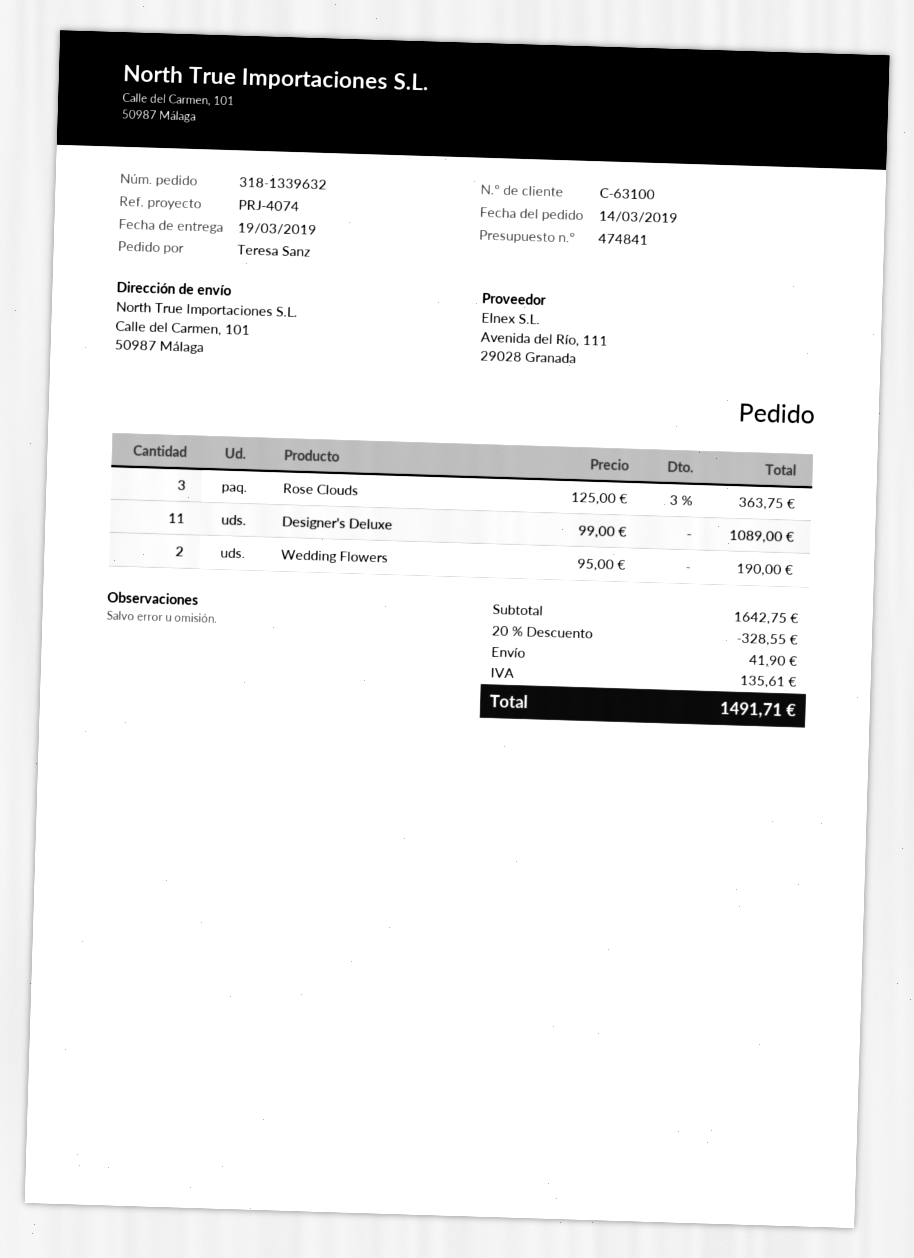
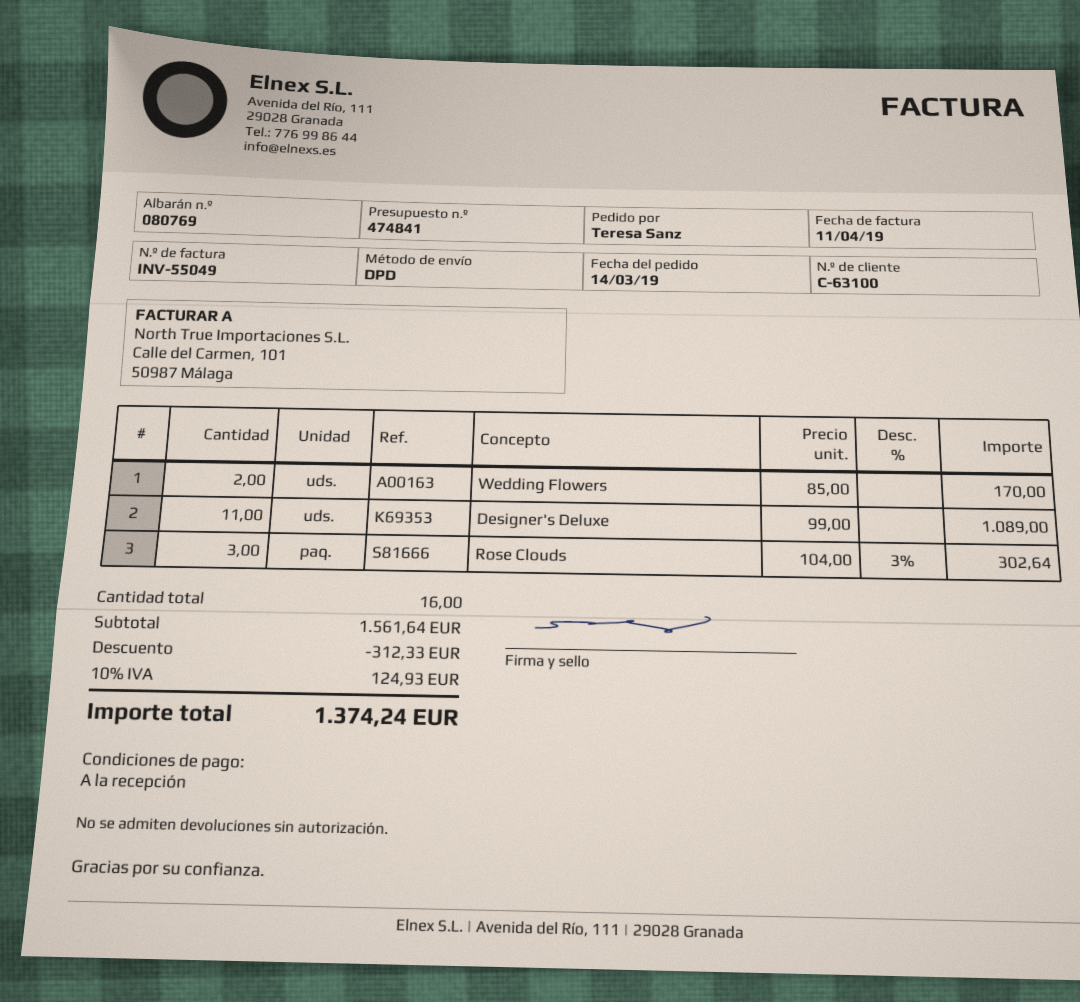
Rose Clouds: 3 x 125.00 - 3% = 363.75 -> 3 x 104.00 - 3% = 302.64
Wedding Flowers: 2 x 95.00 = 190.00 -> 2 x 85.00 = 170.00
subtotal: 1642.75 -> 1561.64
discount: 328.55 -> 312.33
shipping: 41.90 -> none
tax: 135.61 -> 124.93
total: 1491.71 -> 1374.24

